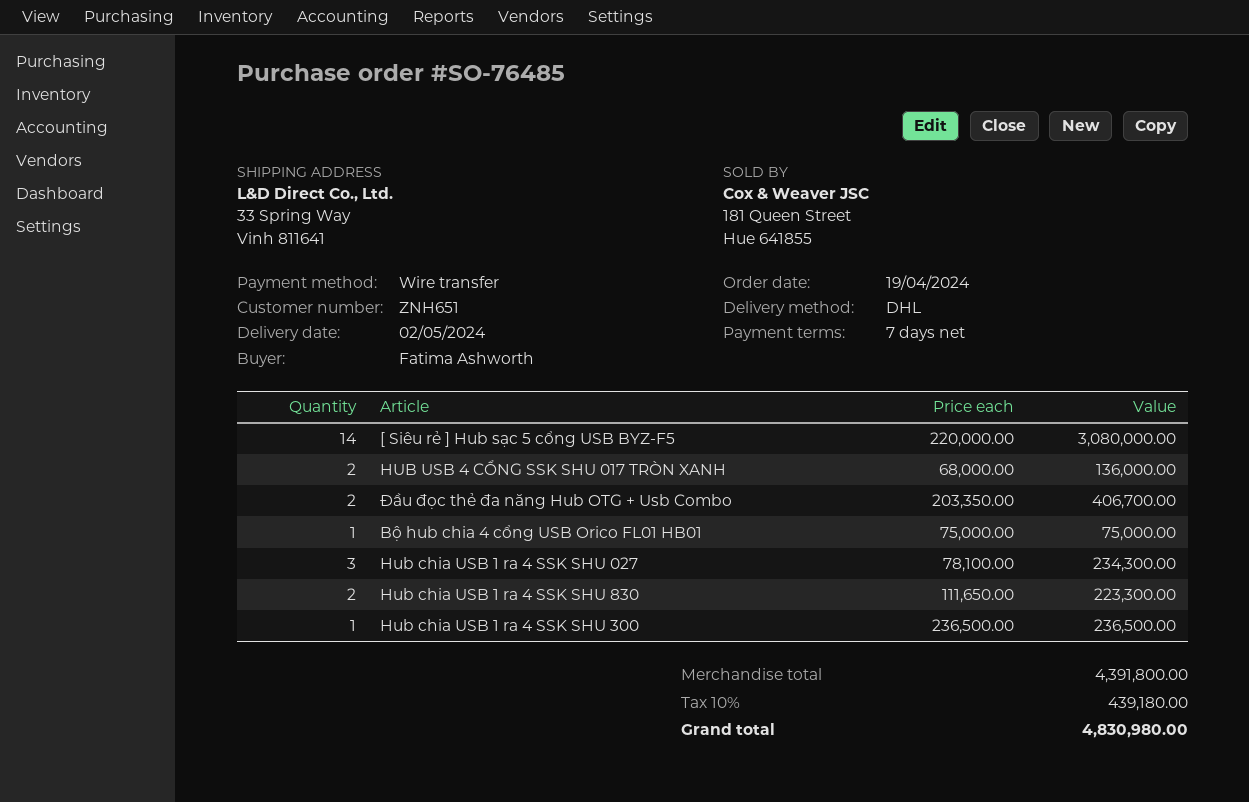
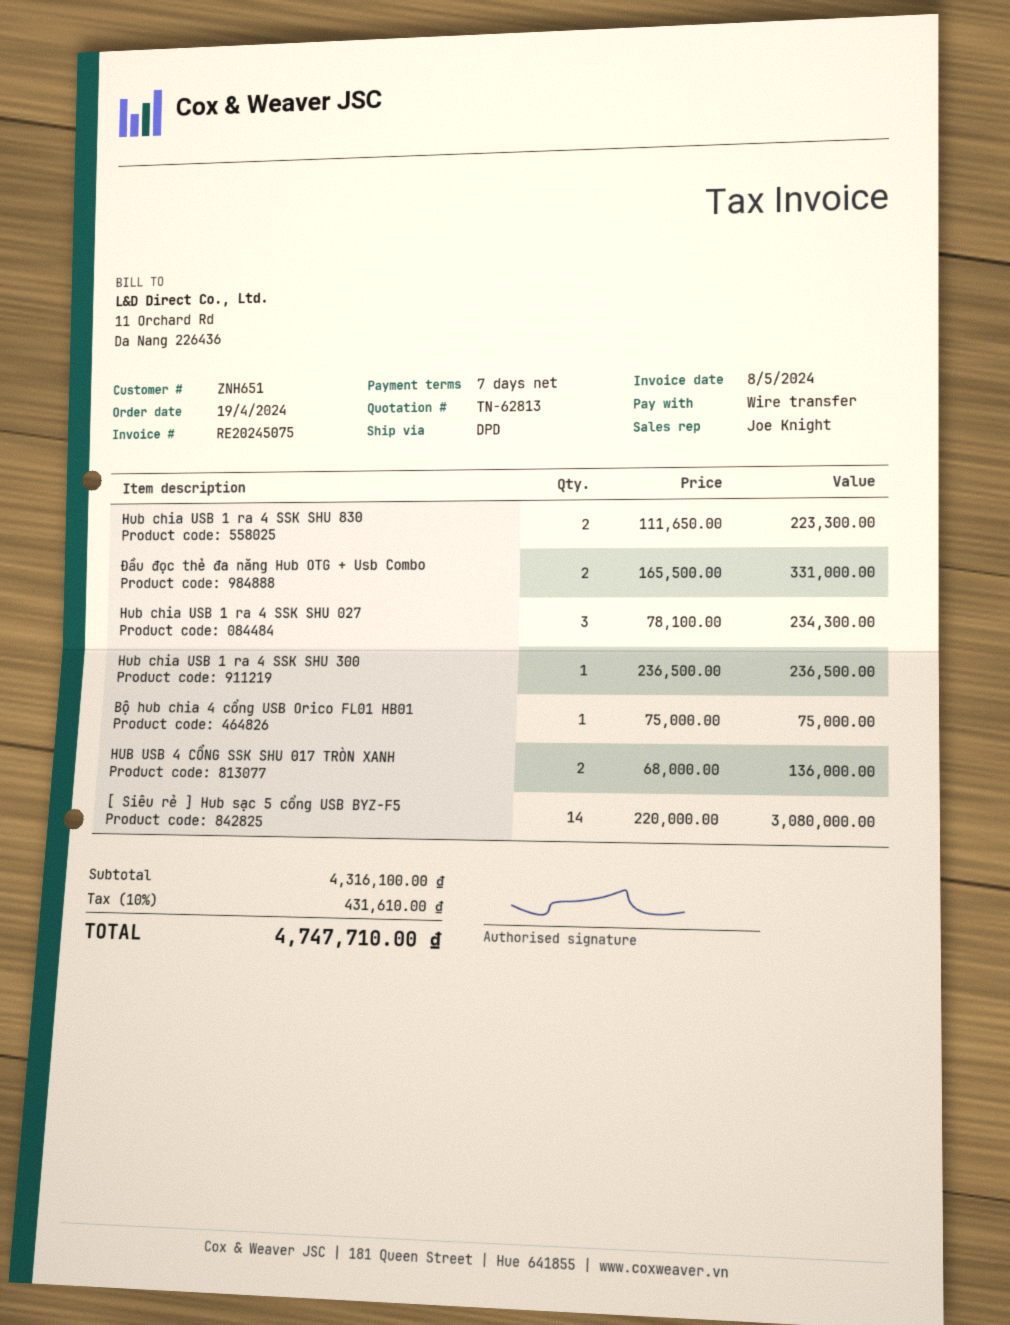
shipping method: DHL -> DPD
Đầu đọc thẻ đa năng Hub OTG + Usb Combo: 2 x 203350.00 = 406700.00 -> 2 x 165500.00 = 331000.00
subtotal: 4391800.00 -> 4316100.00
tax: 10% = 439180.00 -> 10% = 431610.00
total: 4830980.00 -> 4747710.00

